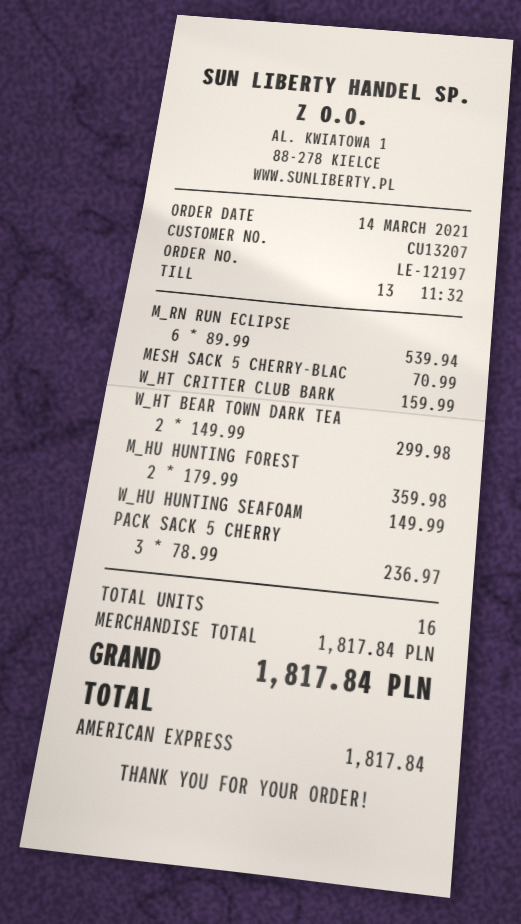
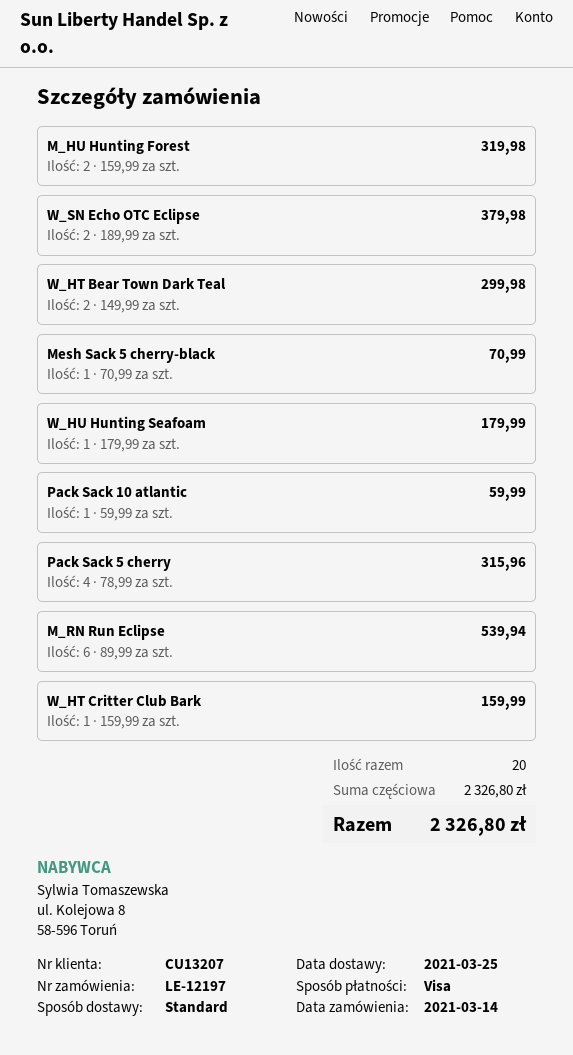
payment method: American Express -> Visa
M_HU HUNTING FOREST: 2 x 179.99 = 359.98 -> 2 x 159.99 = 319.98
W_HU HUNTING SEAFOAM: 1 x 149.99 = 149.99 -> 1 x 179.99 = 179.99
PACK SACK 5 CHERRY: 3 x 78.99 = 236.97 -> 4 x 78.99 = 315.96
W_SN Echo OTC Eclipse: none -> 2 x 189.99 = 379.98
Pack Sack 10 atlantic: none -> 1 x 59.99 = 59.99
total quantity: 16 -> 20
subtotal: 1817.84 -> 2326.80
total: 1817.84 -> 2326.80

